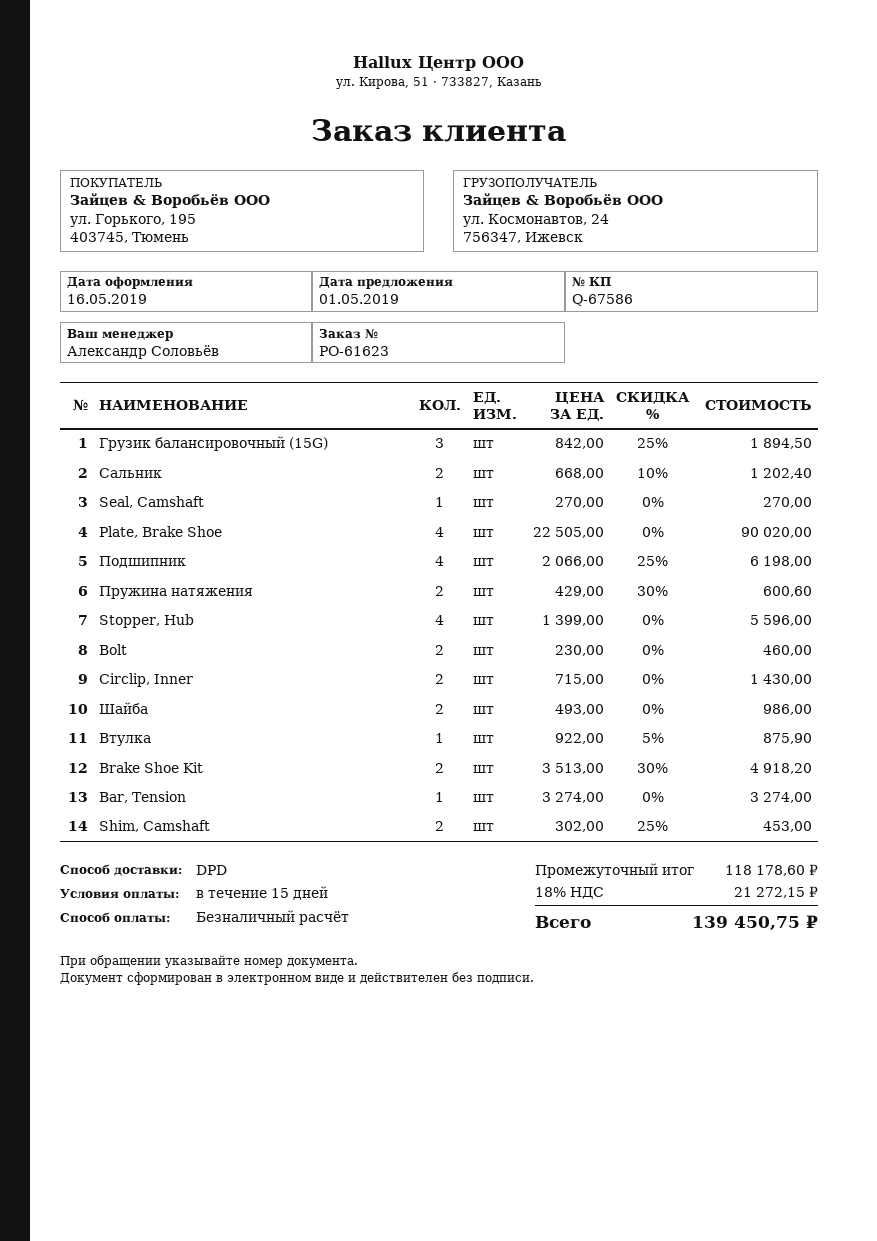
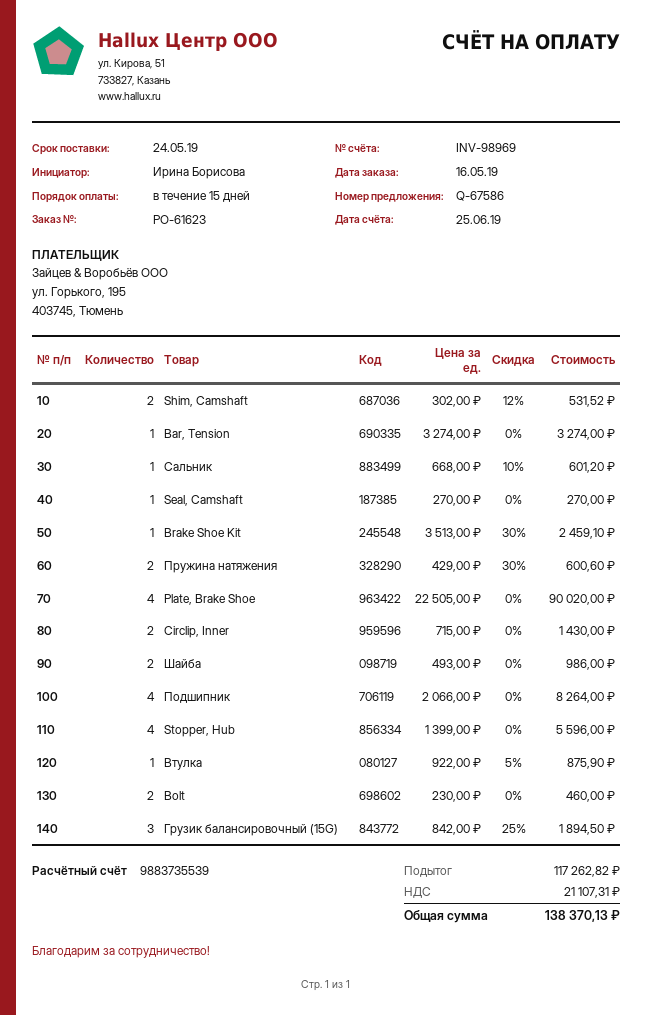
Сальник: 2 x 668.00 - 10% = 1202.40 -> 1 x 668.00 - 10% = 601.20
Подшипник: 4 x 2066.00 - 25% = 6198.00 -> 4 x 2066.00 = 8264.00
Brake Shoe Kit: 2 x 3513.00 - 30% = 4918.20 -> 1 x 3513.00 - 30% = 2459.10
Shim, Camshaft: 2 x 302.00 - 25% = 453.00 -> 2 x 302.00 - 12% = 531.52
subtotal: 118178.60 -> 117262.82
tax: 21272.15 -> 21107.31
total: 139450.75 -> 138370.13

